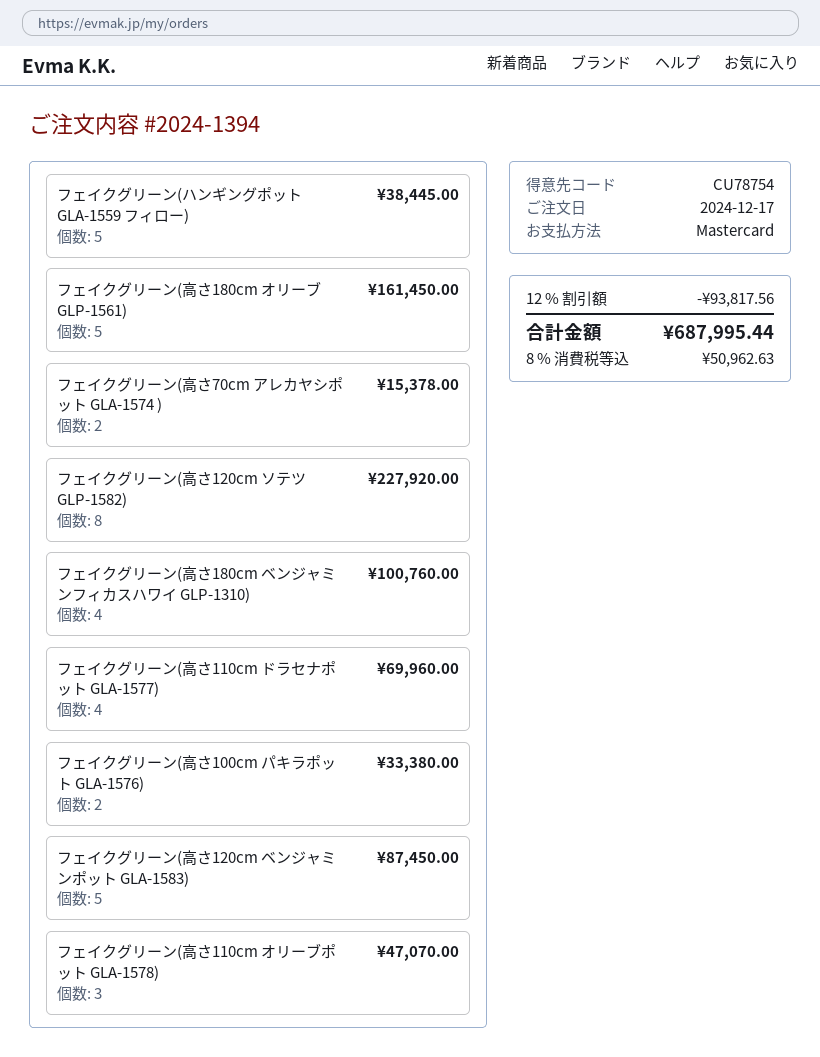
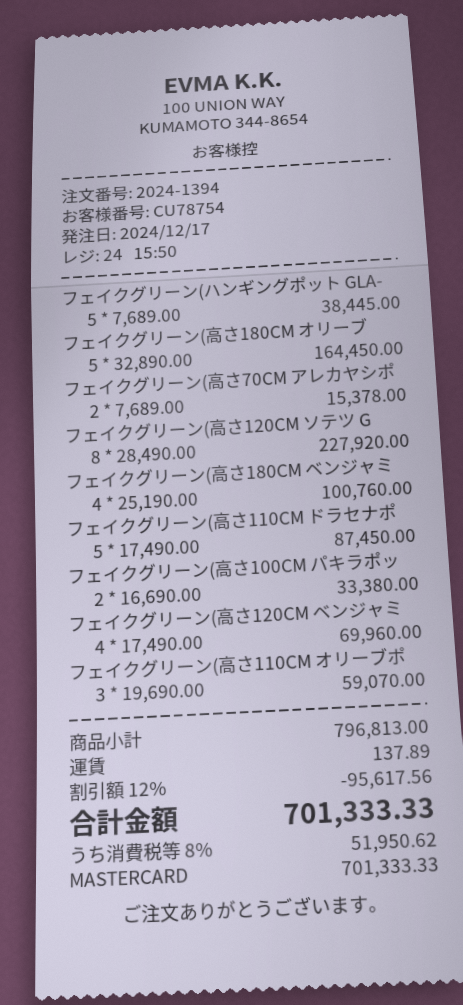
フェイクグリーン(高さ180cm オリーブ GLP-1561): 5 for 161450.00 -> 5 for 164450.00
フェイクグリーン(高さ110cm ドラセナポット GLA-1577): 4 for 69960.00 -> 5 for 87450.00
フェイクグリーン(高さ120cm ベンジャミンポット GLA-1583): 5 for 87450.00 -> 4 for 69960.00
フェイクグリーン(高さ110cm オリーブポット GLA-1578): 3 for 47070.00 -> 3 for 59070.00
discount: 12% = 93817.56 -> 12% = 95617.56
shipping: none -> 137.89
tax: 8% = 50962.63 -> 8% = 51950.62
total: 687995.44 -> 701333.33

